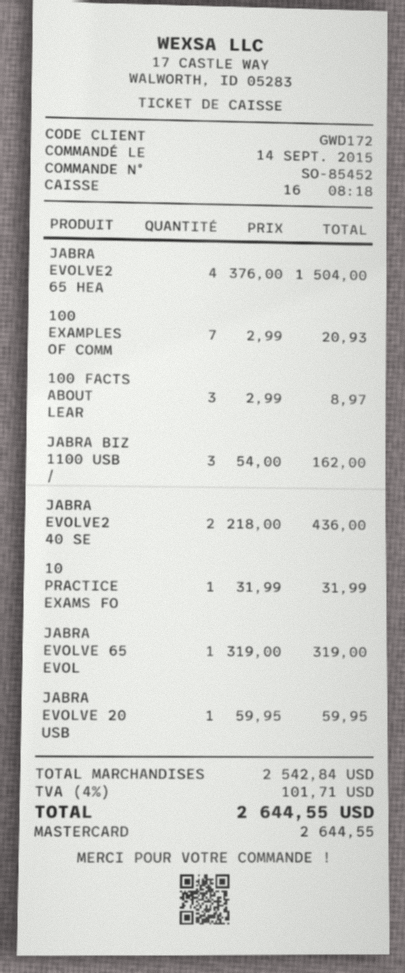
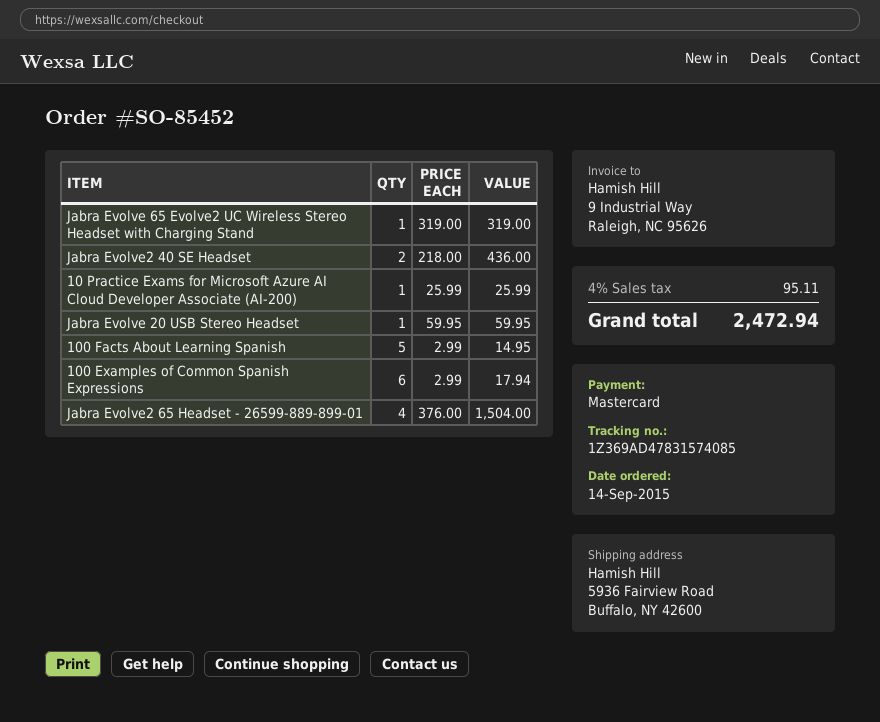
100 EXAMPLES OF COMM: 7 x 2.99 = 20.93 -> 6 x 2.99 = 17.94
100 FACTS ABOUT LEAR: 3 x 2.99 = 8.97 -> 5 x 2.99 = 14.95
JABRA BIZ 1100 USB /: 3 x 54.00 = 162.00 -> none
10 PRACTICE EXAMS FO: 1 x 31.99 = 31.99 -> 1 x 25.99 = 25.99
tax: 4% = 101.71 -> 4% = 95.11
total: 2644.55 -> 2472.94

